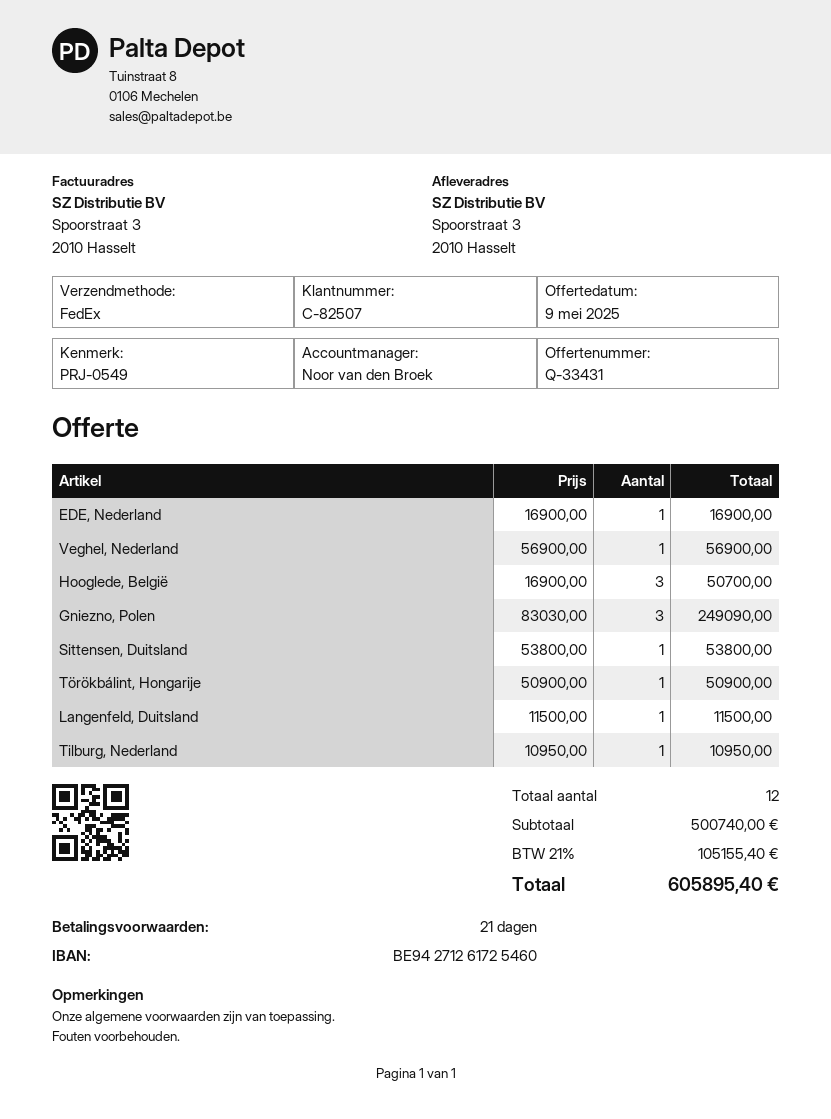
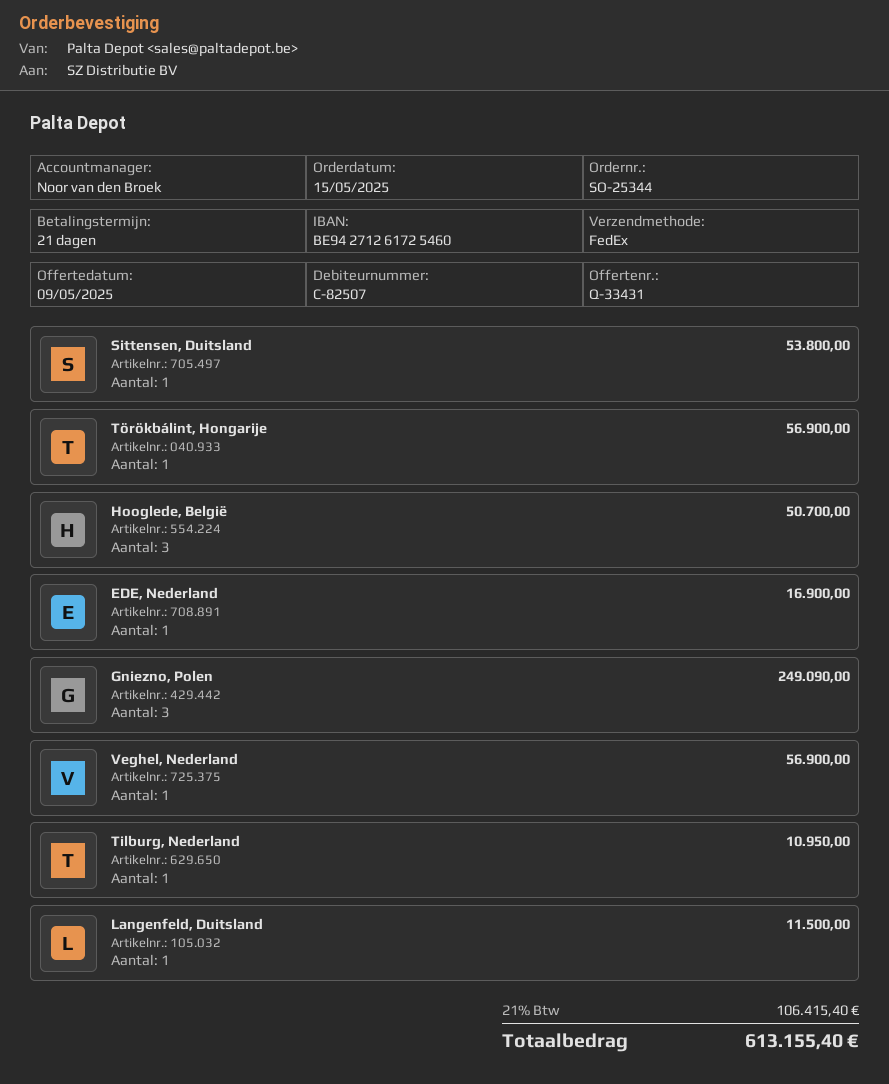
Törökbálint, Hongarije: 1 for 50900.00 -> 1 for 56900.00
tax: 21% = 105155.40 -> 21% = 106415.40
total: 605895.40 -> 613155.40

